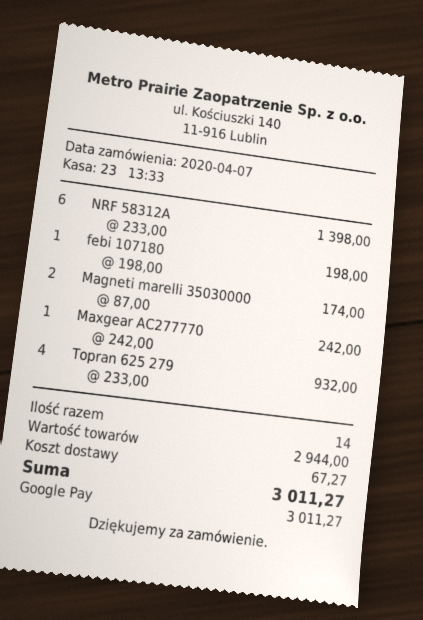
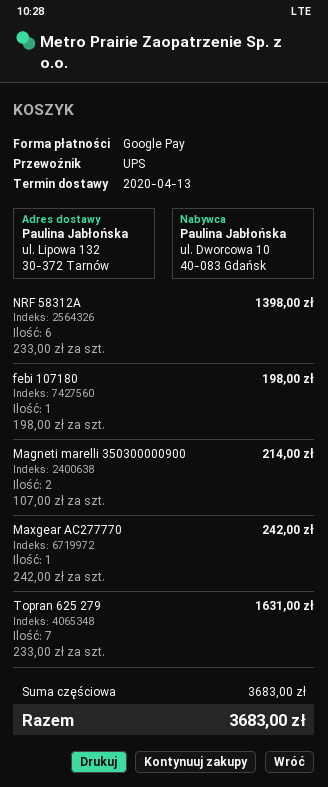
Magneti marelli 35030000: 2 x 87.00 = 174.00 -> 2 x 107.00 = 214.00
Topran 625 279: 4 x 233.00 = 932.00 -> 7 x 233.00 = 1631.00
subtotal: 2944.00 -> 3683.00
shipping: 67.27 -> none
total: 3011.27 -> 3683.00

